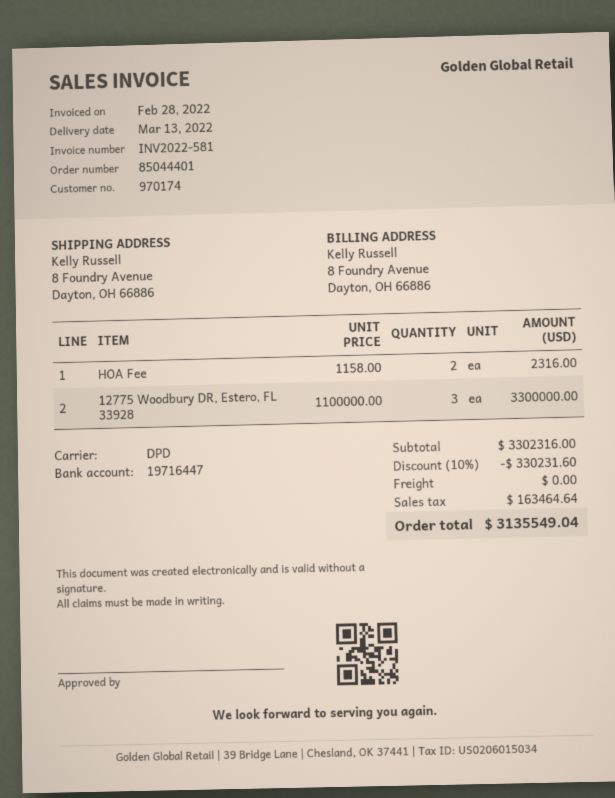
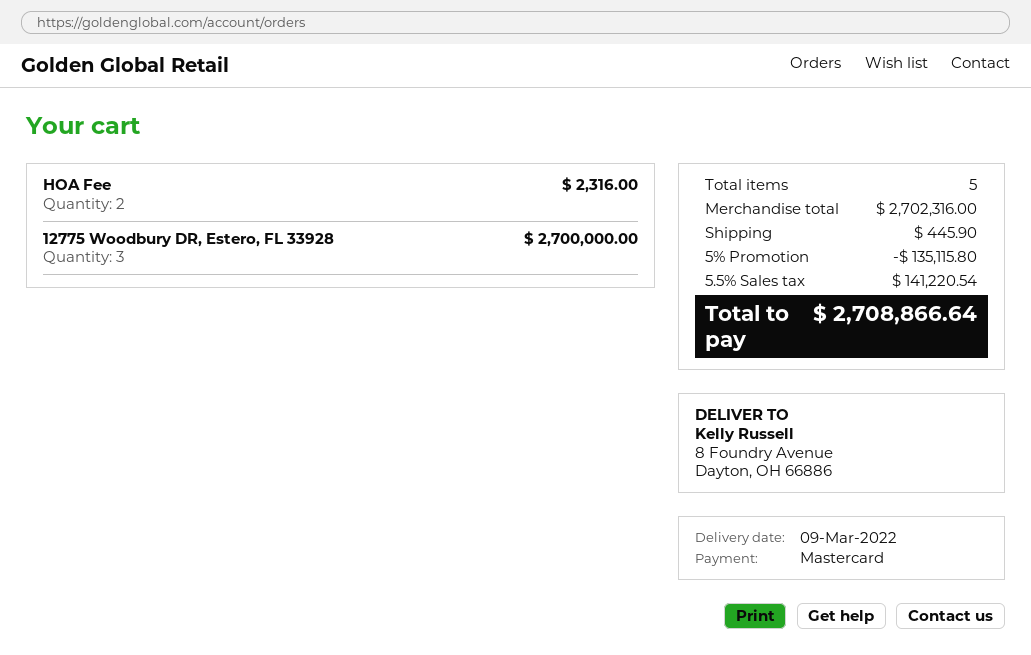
delivery date: 2022-03-13 -> 2022-03-09
12775 Woodbury DR, Estero, FL 33928: 3 for 3300000.00 -> 3 for 2700000.00
subtotal: 3302316.00 -> 2702316.00
discount: 10% = 330231.60 -> 5% = 135115.80
shipping: 0.00 -> 445.90
tax: 163464.64 -> 141220.54
total: 3135549.04 -> 2708866.64

